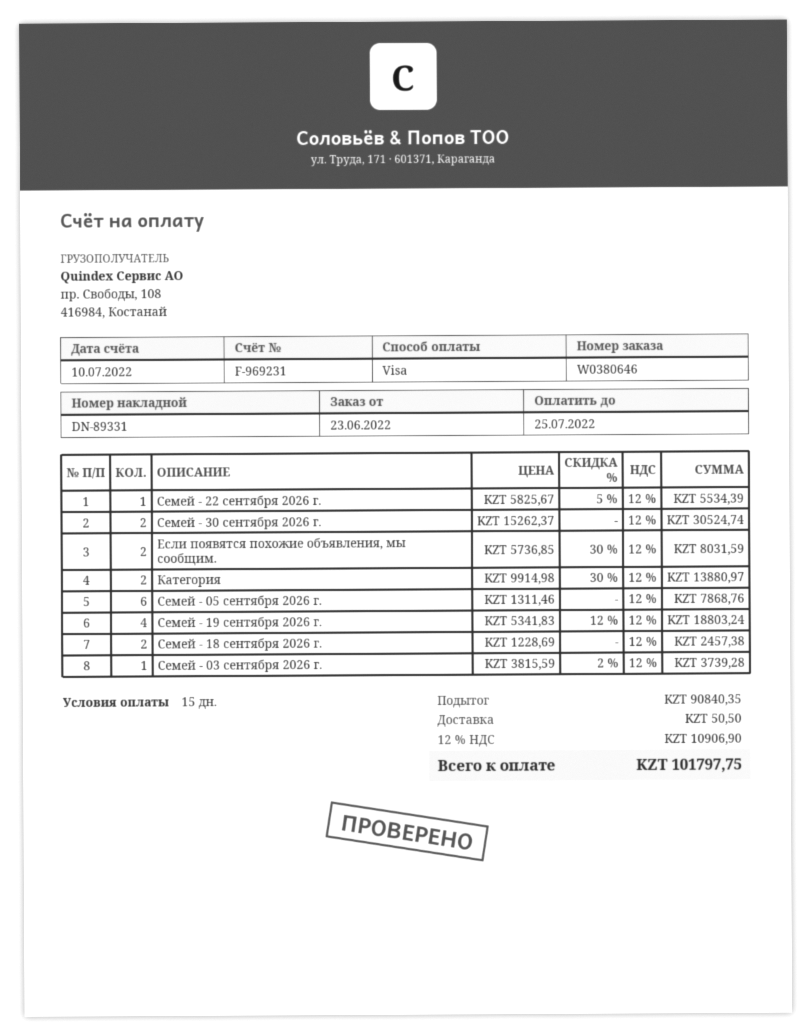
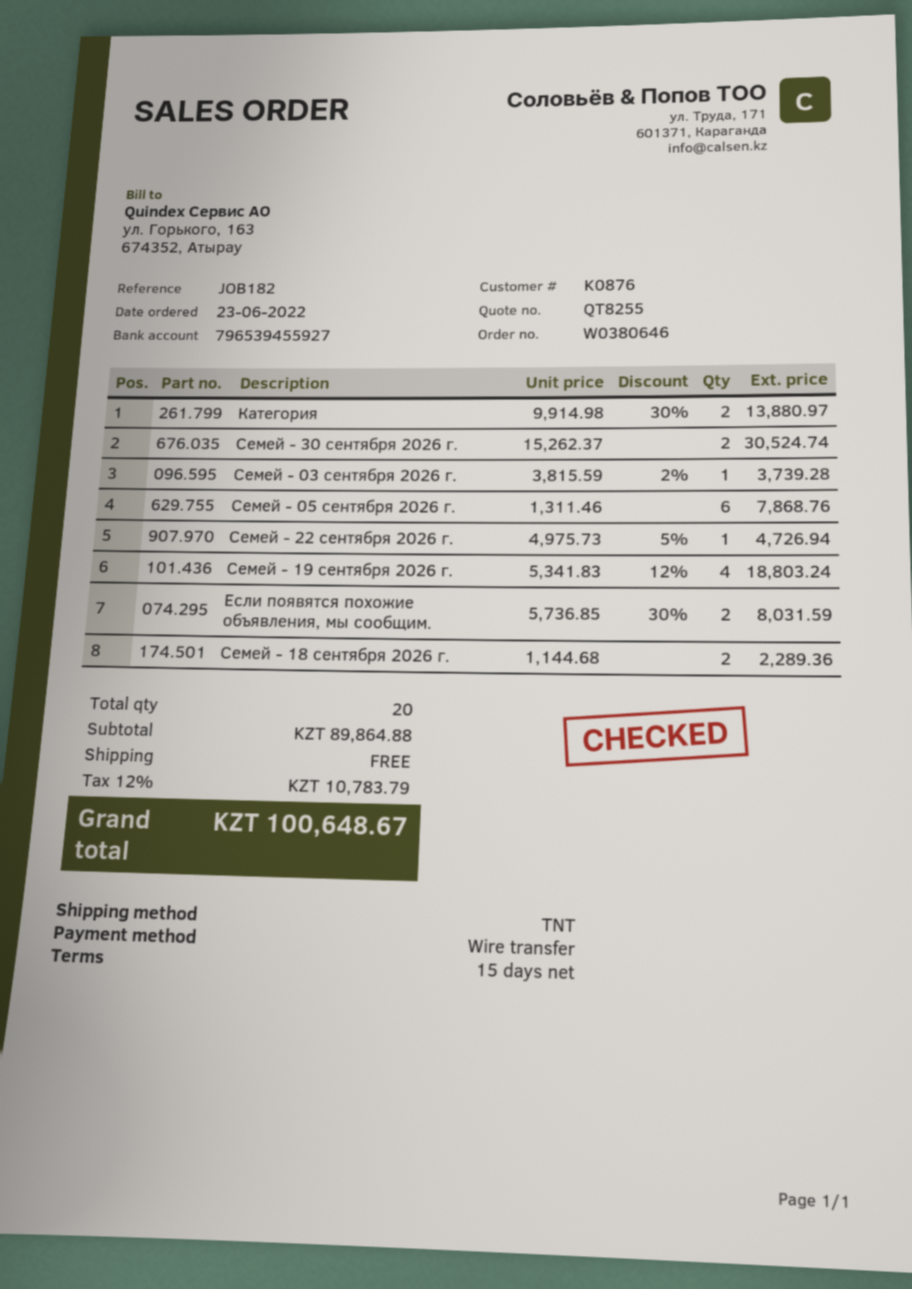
payment method: Visa -> bank transfer
Семей - 22 сентября 2026 г.: 1 x 5825.67 - 5% = 5534.39 -> 1 x 4975.73 - 5% = 4726.94
Семей - 18 сентября 2026 г.: 2 x 1228.69 = 2457.38 -> 2 x 1144.68 = 2289.36
subtotal: 90840.35 -> 89864.88
shipping: 50.50 -> 0.00
tax: 12% = 10906.90 -> 12% = 10783.79
total: 101797.75 -> 100648.67

